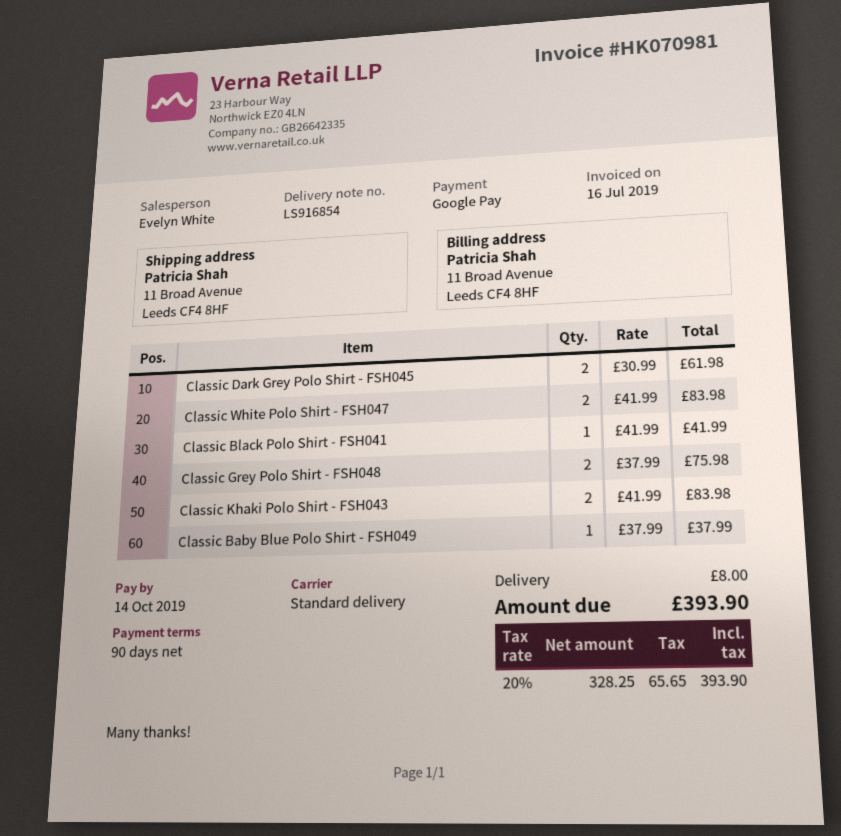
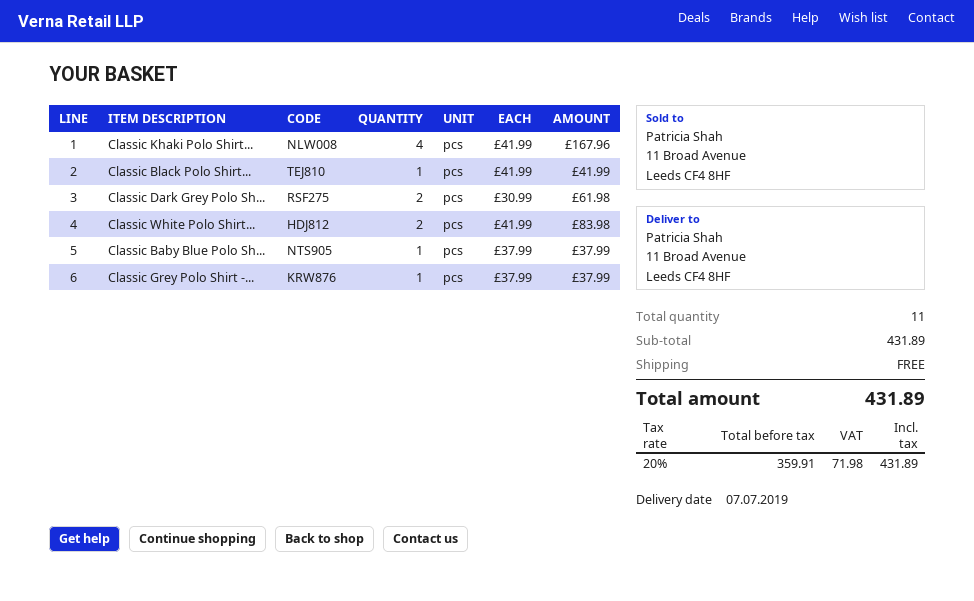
Classic Grey Polo Shirt - FSH048: 2 x 37.99 = 75.98 -> 1 x 37.99 = 37.99
Classic Khaki Polo Shirt - FSH043: 2 x 41.99 = 83.98 -> 4 x 41.99 = 167.96
shipping: 8.00 -> 0.00
net: 328.25 -> 359.91
tax: 20% = 65.65 -> 20% = 71.98
total: 393.90 -> 431.89

